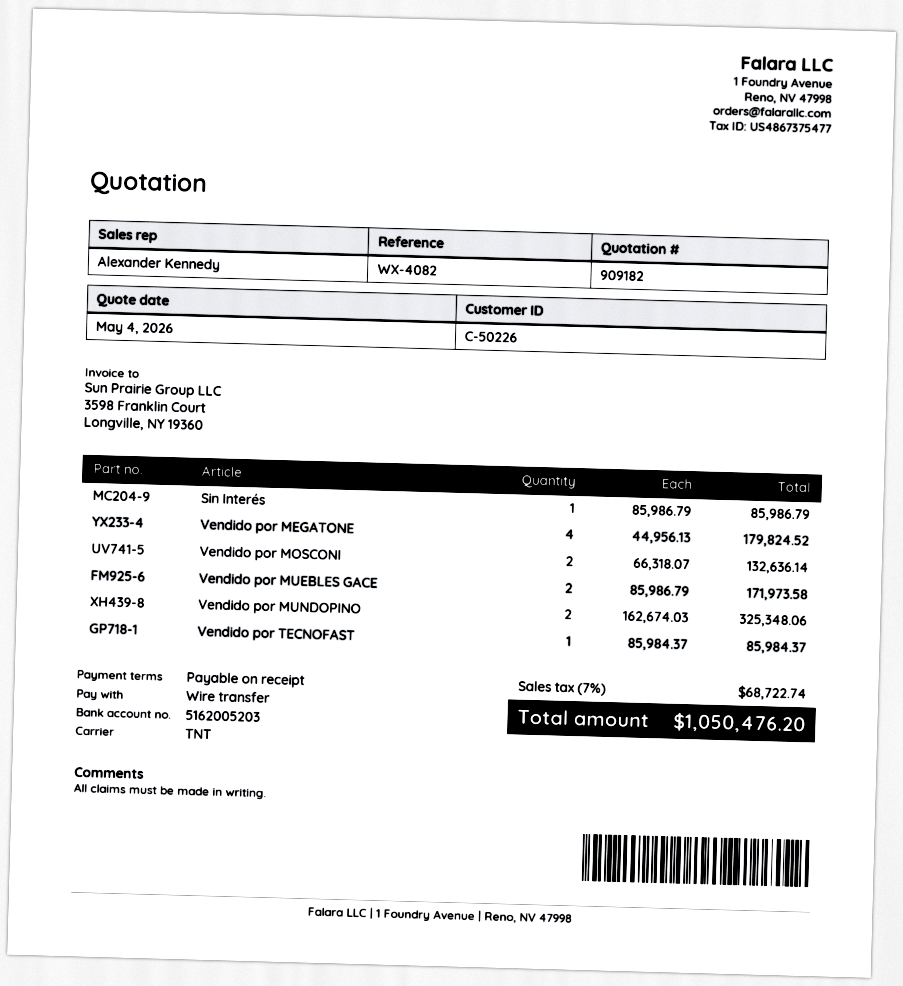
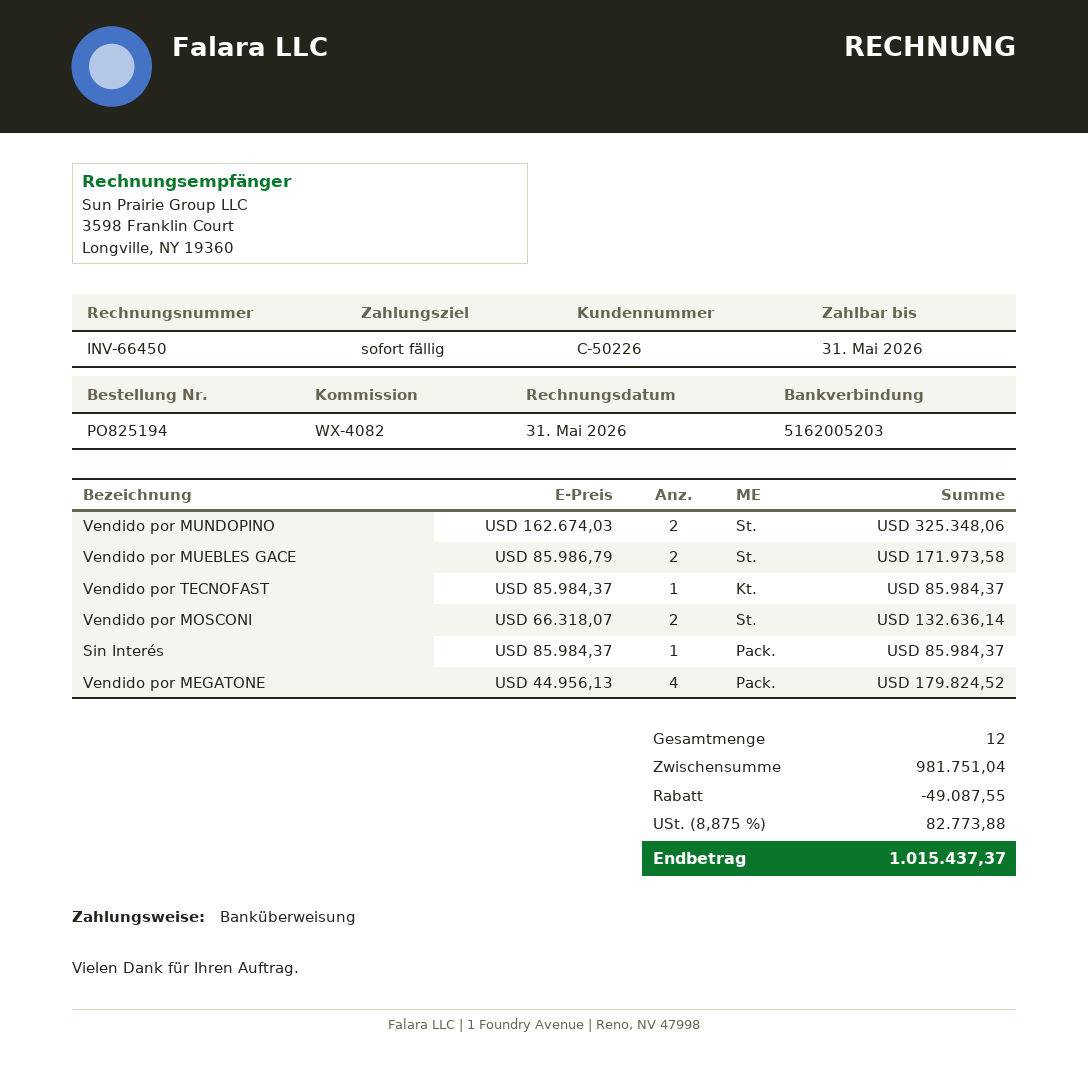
Sin Interés: 1 x 85986.79 = 85986.79 -> 1 x 85984.37 = 85984.37
discount: none -> 49087.55
tax: 7% = 68722.74 -> 8.875% = 82773.88
total: 1050476.20 -> 1015437.37

